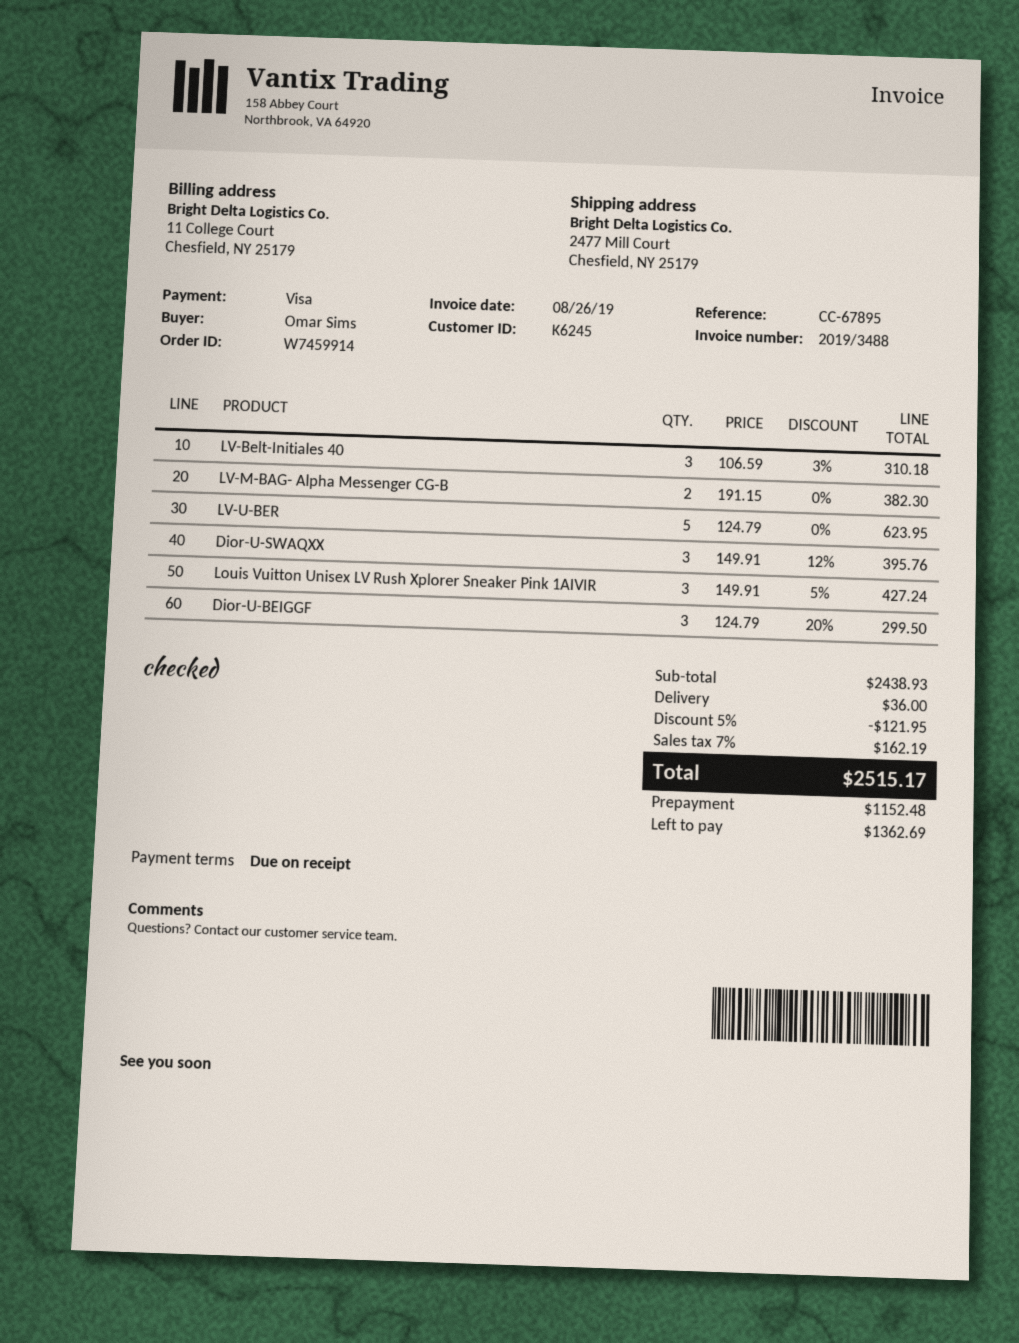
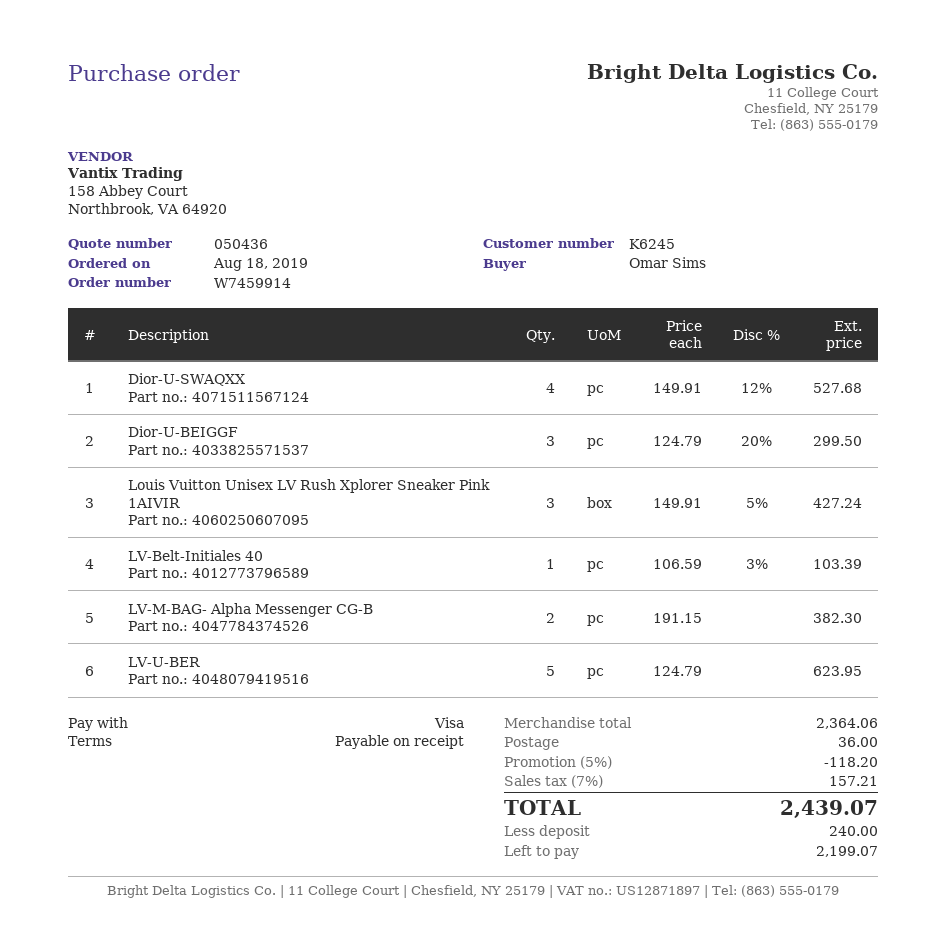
LV-Belt-Initiales 40: 3 x 106.59 - 3% = 310.18 -> 1 x 106.59 - 3% = 103.39
Dior-U-SWAQXX: 3 x 149.91 - 12% = 395.76 -> 4 x 149.91 - 12% = 527.68
subtotal: 2438.93 -> 2364.06
discount: 5% = 121.95 -> 5% = 118.20
tax: 7% = 162.19 -> 7% = 157.21
total: 2515.17 -> 2439.07
deposit: 1152.48 -> 240.00
balance: 1362.69 -> 2199.07

